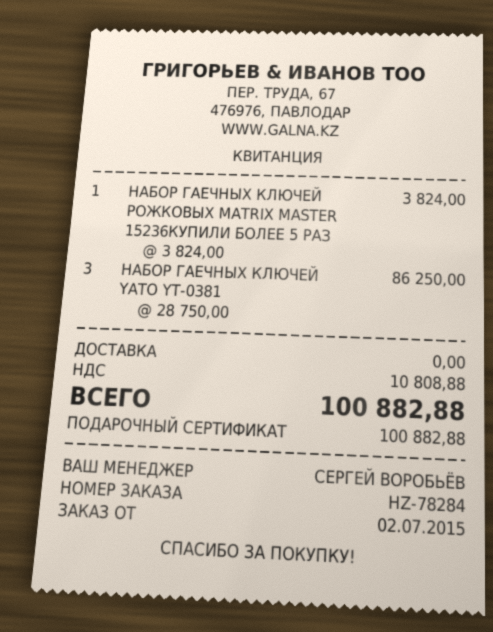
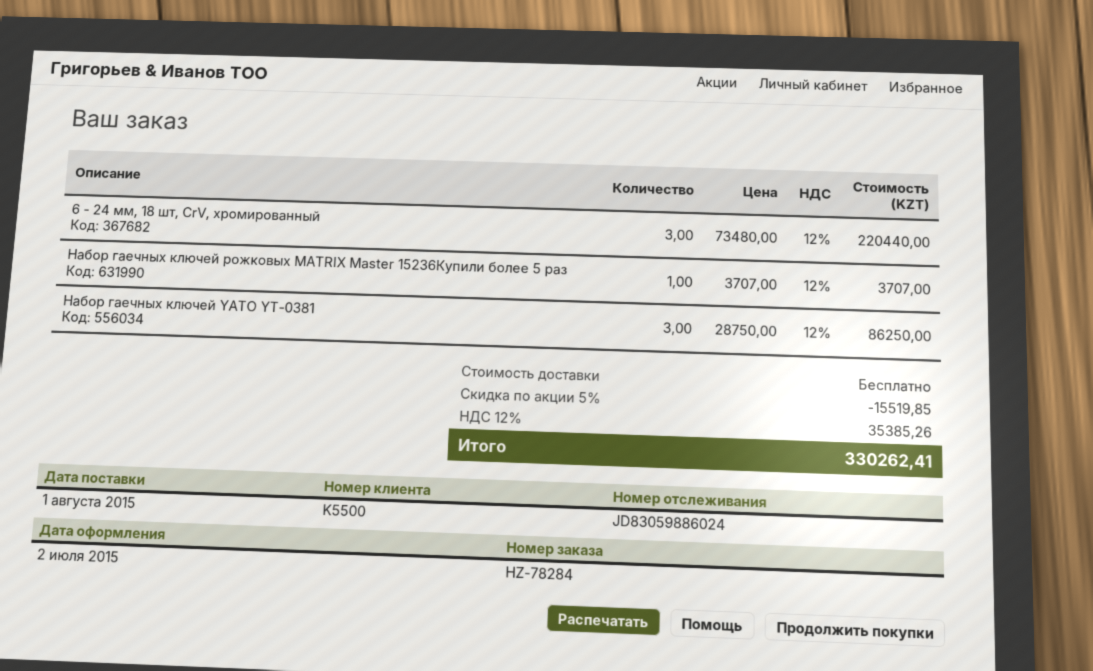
НАБОР ГАЕЧНЫХ КЛЮЧЕЙ РОЖКОВЫХ MATRIX MASTER 15236КУПИЛИ БОЛЕЕ 5 РАЗ: 1 x 3824.00 = 3824.00 -> 1 x 3707.00 = 3707.00
6 - 24 мм, 18 шт, CrV, хромированный: none -> 3 x 73480.00 = 220440.00
discount: none -> 5% = 15519.85
tax: 10808.88 -> 35385.26
total: 100882.88 -> 330262.41

